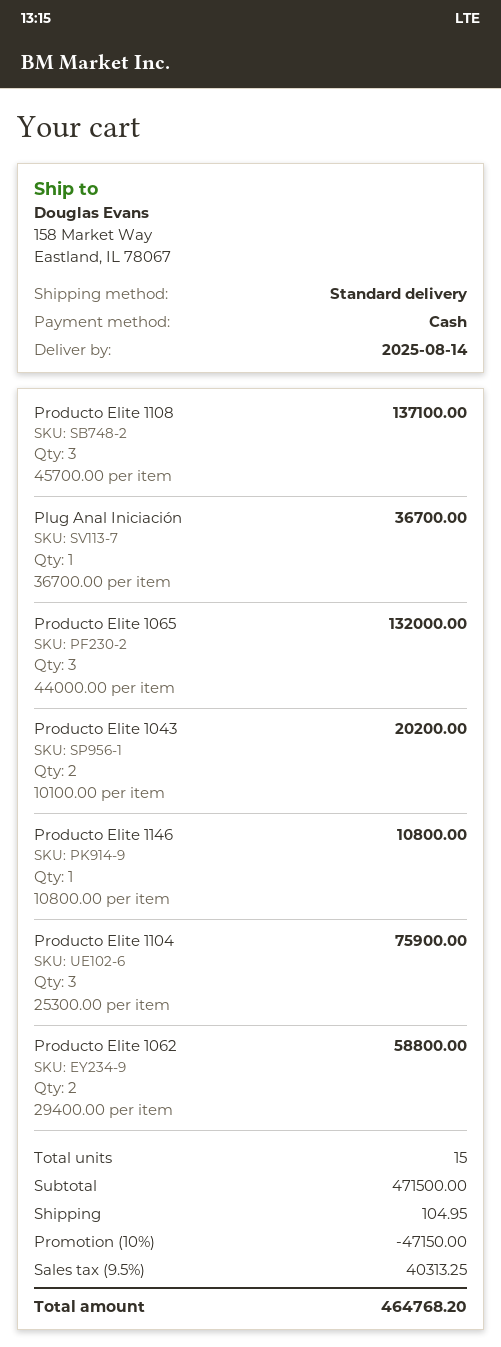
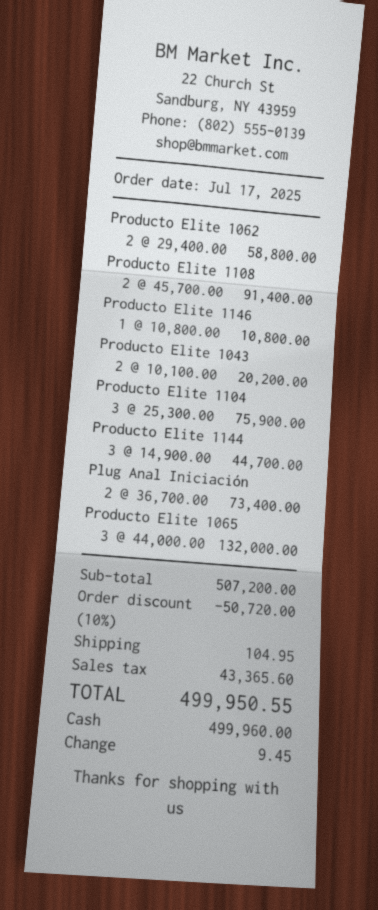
Producto Elite 1108: 3 x 45700.00 = 137100.00 -> 2 x 45700.00 = 91400.00
Plug Anal Iniciación: 1 x 36700.00 = 36700.00 -> 2 x 36700.00 = 73400.00
Producto Elite 1144: none -> 3 x 14900.00 = 44700.00
subtotal: 471500.00 -> 507200.00
discount: 10% = 47150.00 -> 10% = 50720.00
tax: 40313.25 -> 43365.60
total: 464768.20 -> 499950.55

